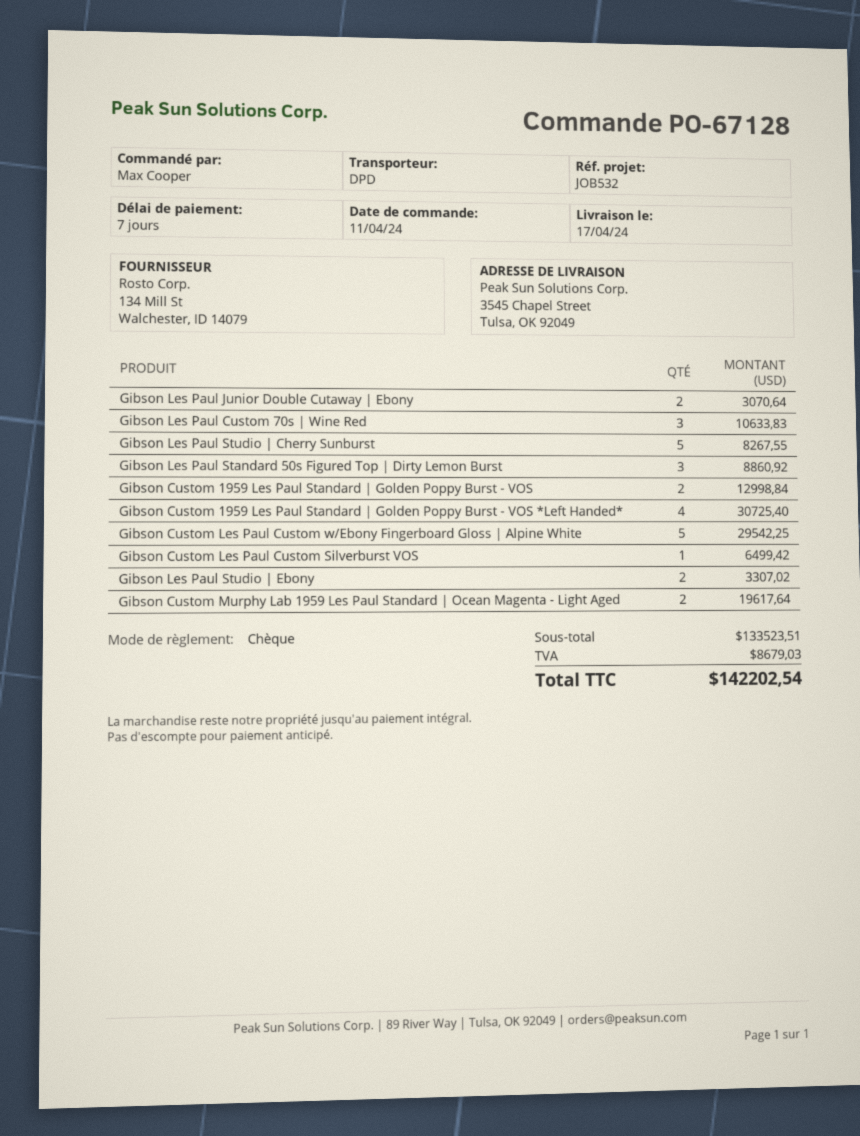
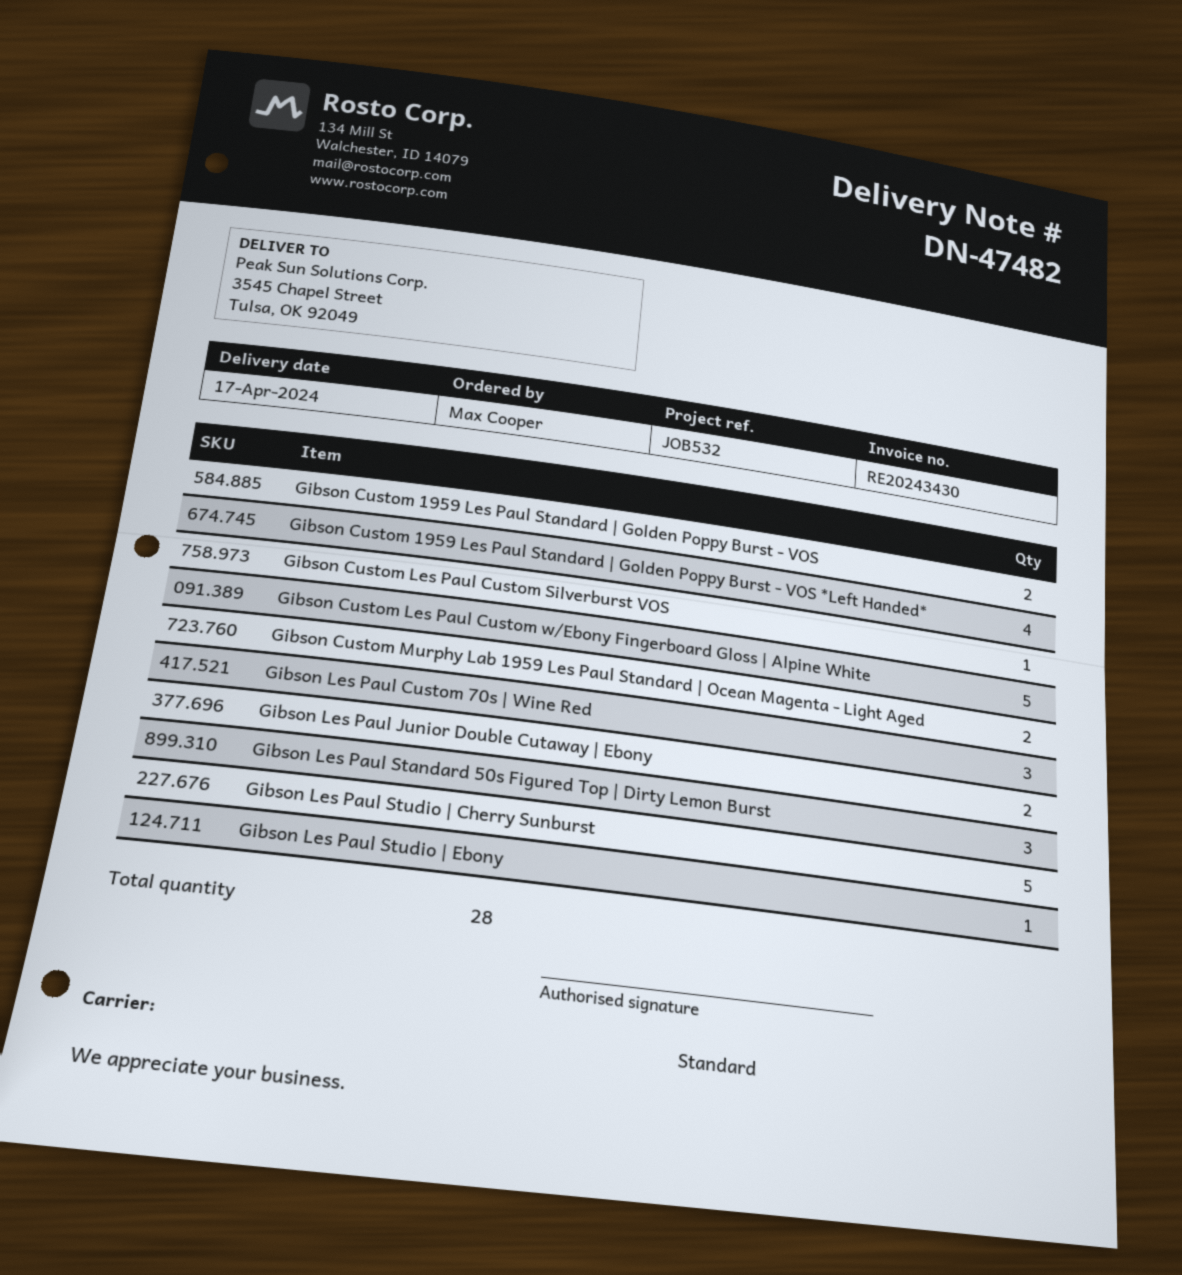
shipping method: DPD -> standard
Gibson Les Paul Studio | Ebony: 2 -> 1

